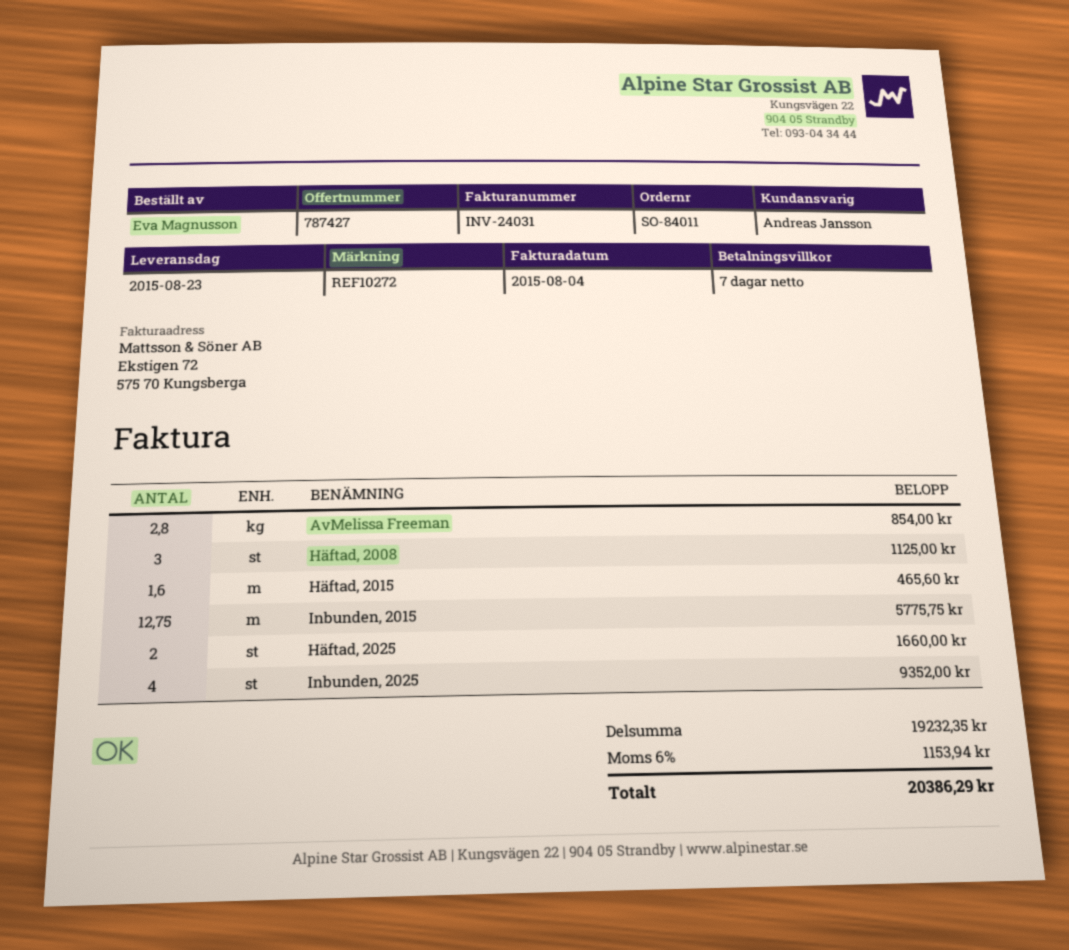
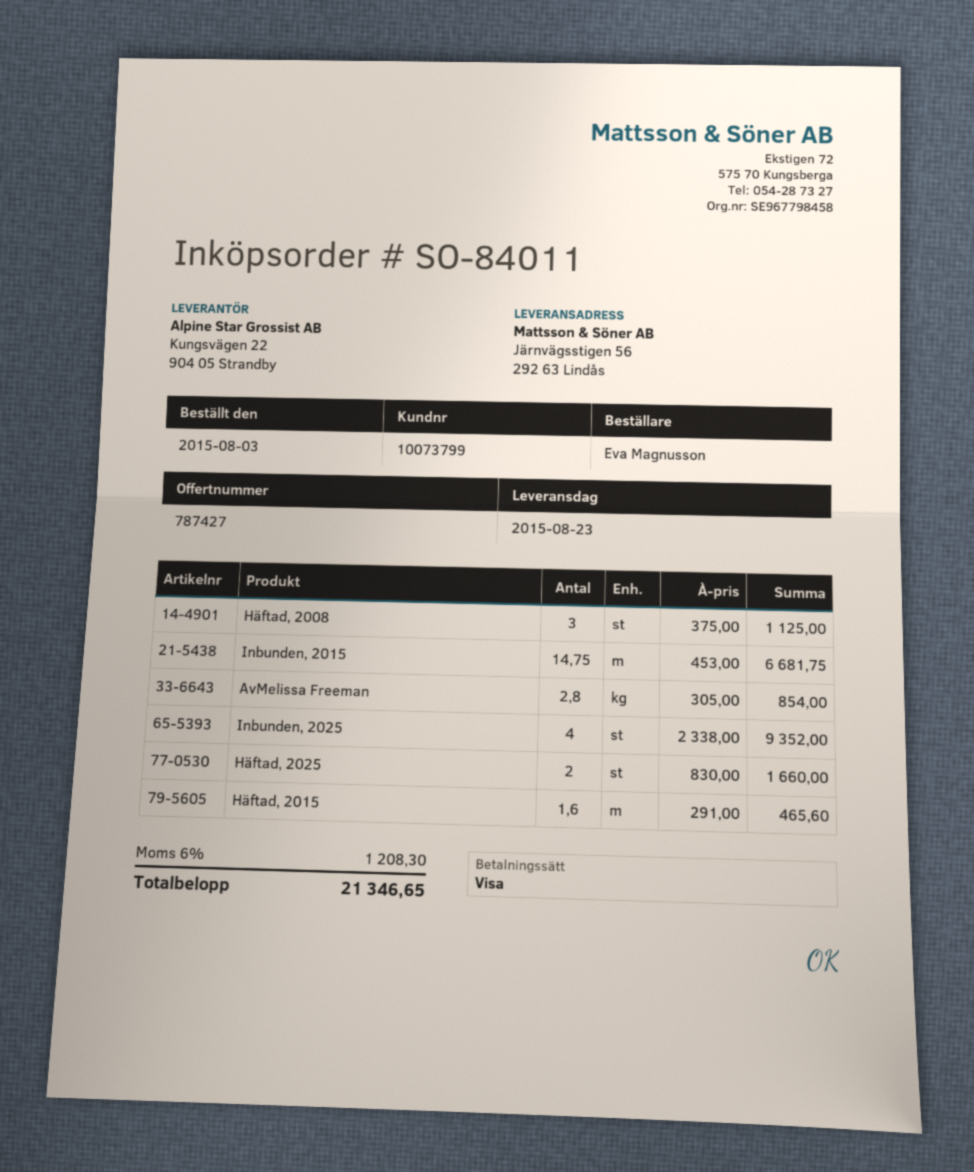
Inbunden, 2015: 12.75 for 5775.75 -> 14.75 for 6681.75
tax: 6% = 1153.94 -> 6% = 1208.30
total: 20386.29 -> 21346.65

